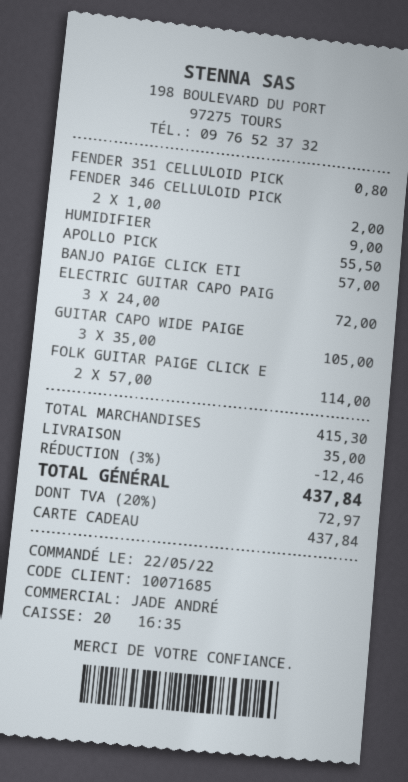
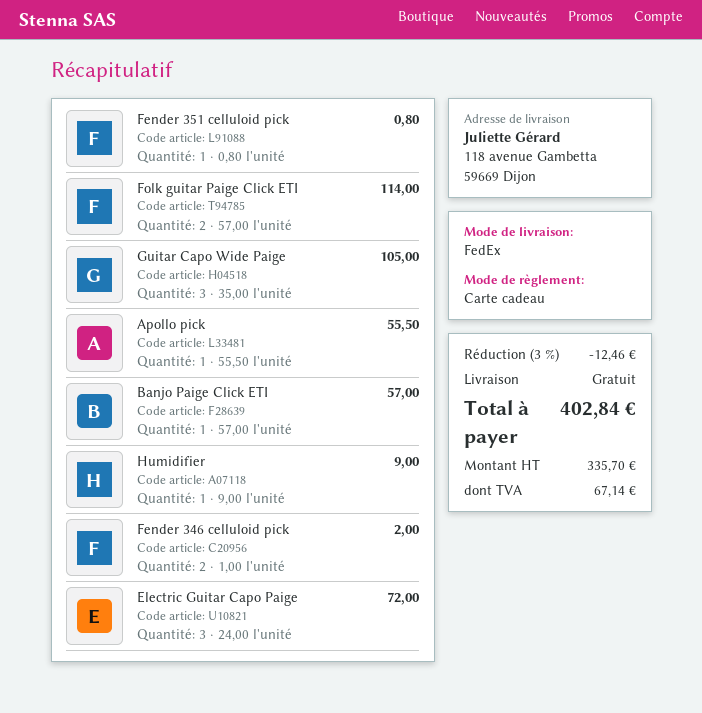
shipping: 35.00 -> 0.00
tax: 72.97 -> 67.14
total: 437.84 -> 402.84

